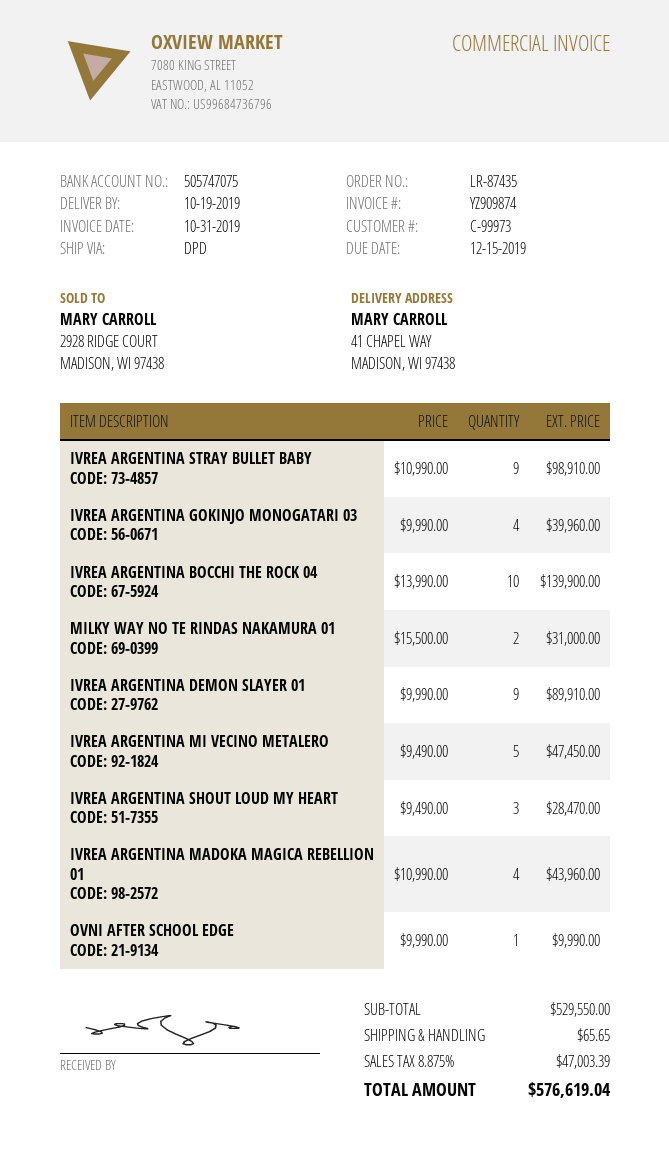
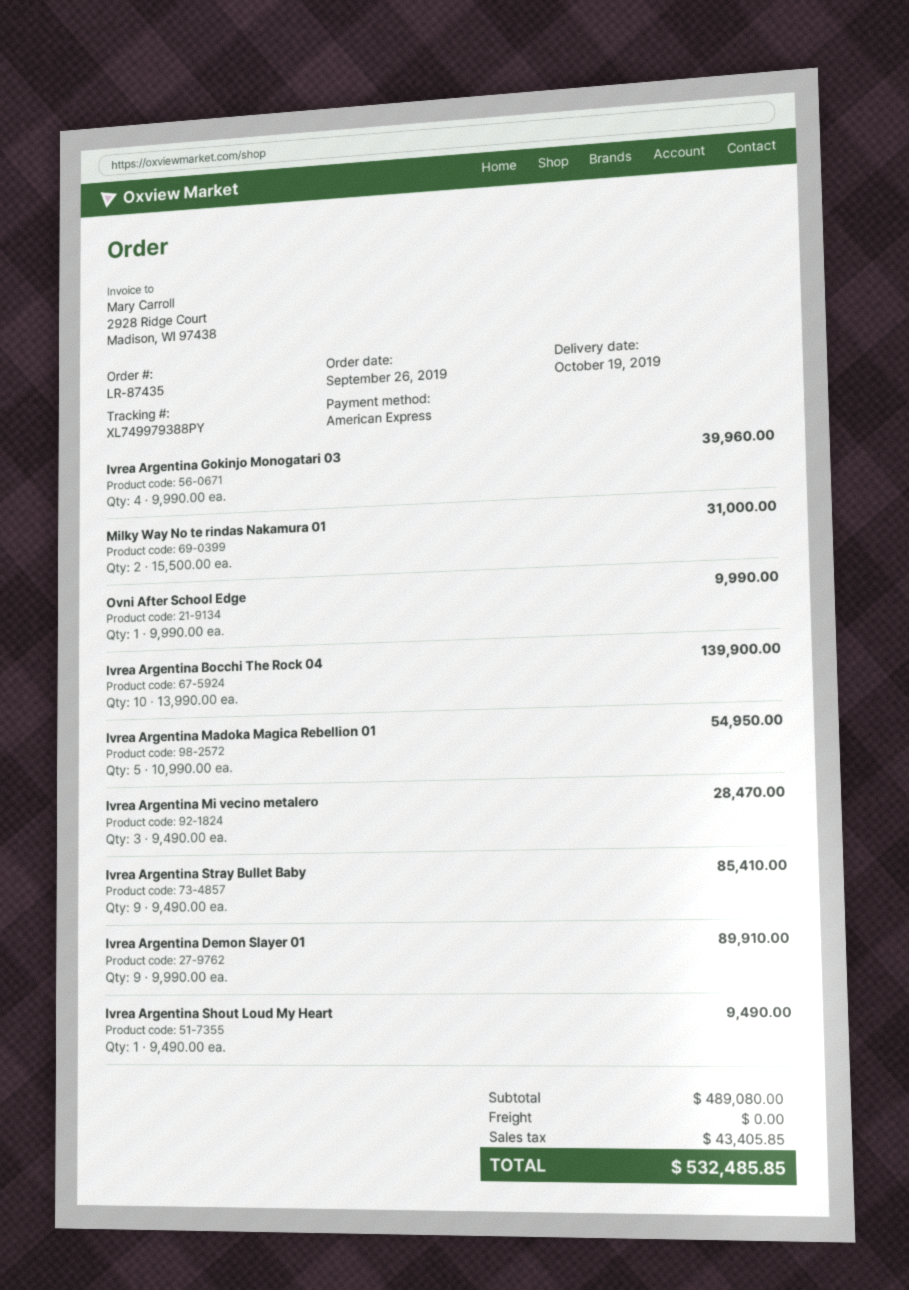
IVREA ARGENTINA STRAY BULLET BABY: 9 x 10990.00 = 98910.00 -> 9 x 9490.00 = 85410.00
IVREA ARGENTINA MI VECINO METALERO: 5 x 9490.00 = 47450.00 -> 3 x 9490.00 = 28470.00
IVREA ARGENTINA SHOUT LOUD MY HEART: 3 x 9490.00 = 28470.00 -> 1 x 9490.00 = 9490.00
IVREA ARGENTINA MADOKA MAGICA REBELLION 01: 4 x 10990.00 = 43960.00 -> 5 x 10990.00 = 54950.00
subtotal: 529550.00 -> 489080.00
shipping: 65.65 -> 0.00
tax: 47003.39 -> 43405.85
total: 576619.04 -> 532485.85

